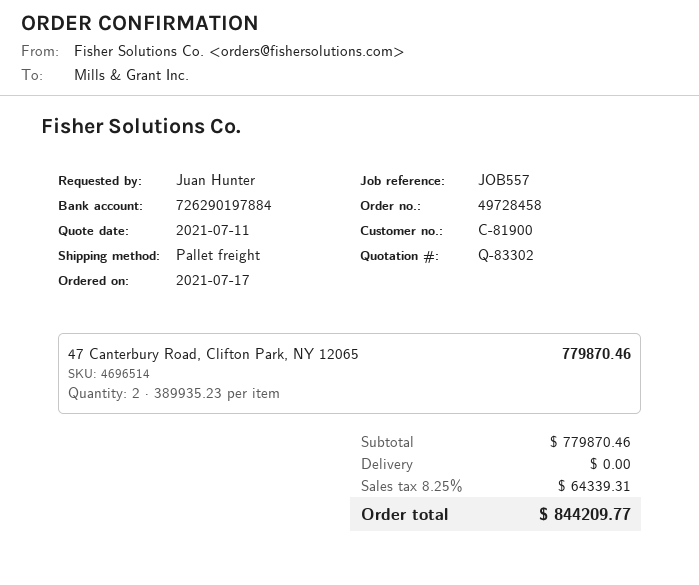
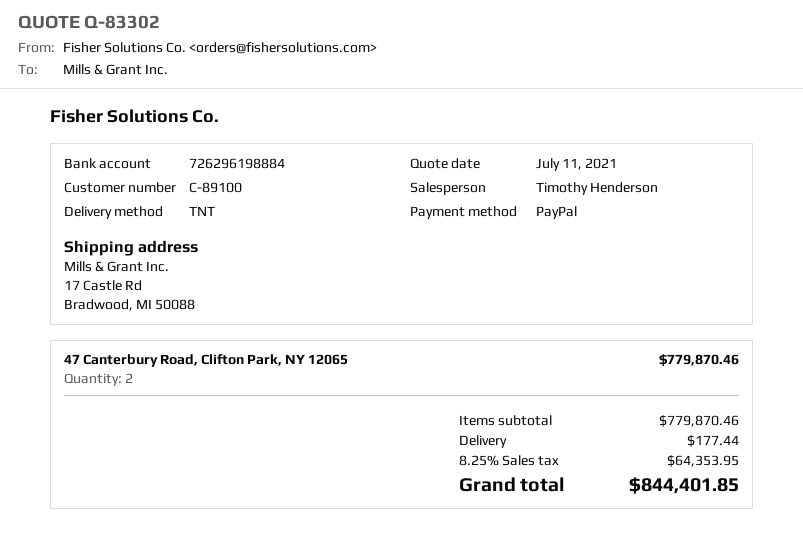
customer number: C-81900 -> C-89100
bank account: 726290197884 -> 726296198884
shipping method: pallet freight -> TNT
shipping: 0.00 -> 177.44
tax: 8.25% = 64339.31 -> 8.25% = 64353.95
total: 844209.77 -> 844401.85

